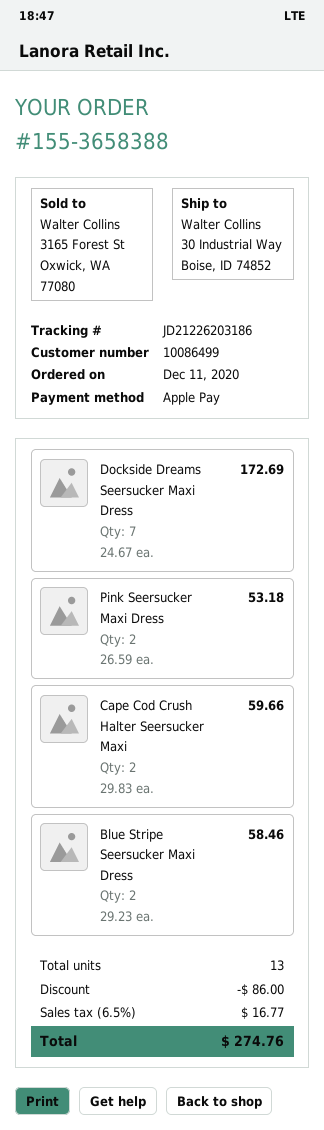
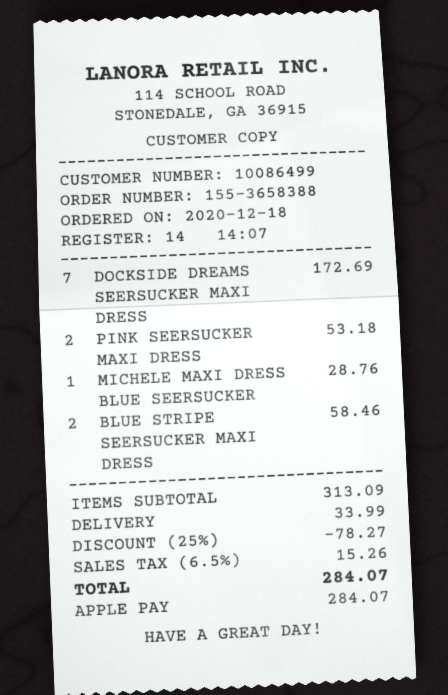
order date: 2020-12-11 -> 2020-12-18
Cape Cod Crush Halter Seersucker Maxi: 2 for 59.66 -> none
MICHELE MAXI DRESS BLUE SEERSUCKER: none -> 1 for 28.76
discount: 86.00 -> 78.27
shipping: none -> 33.99
tax: 6.5% = 16.77 -> 6.5% = 15.26
total: 274.76 -> 284.07

